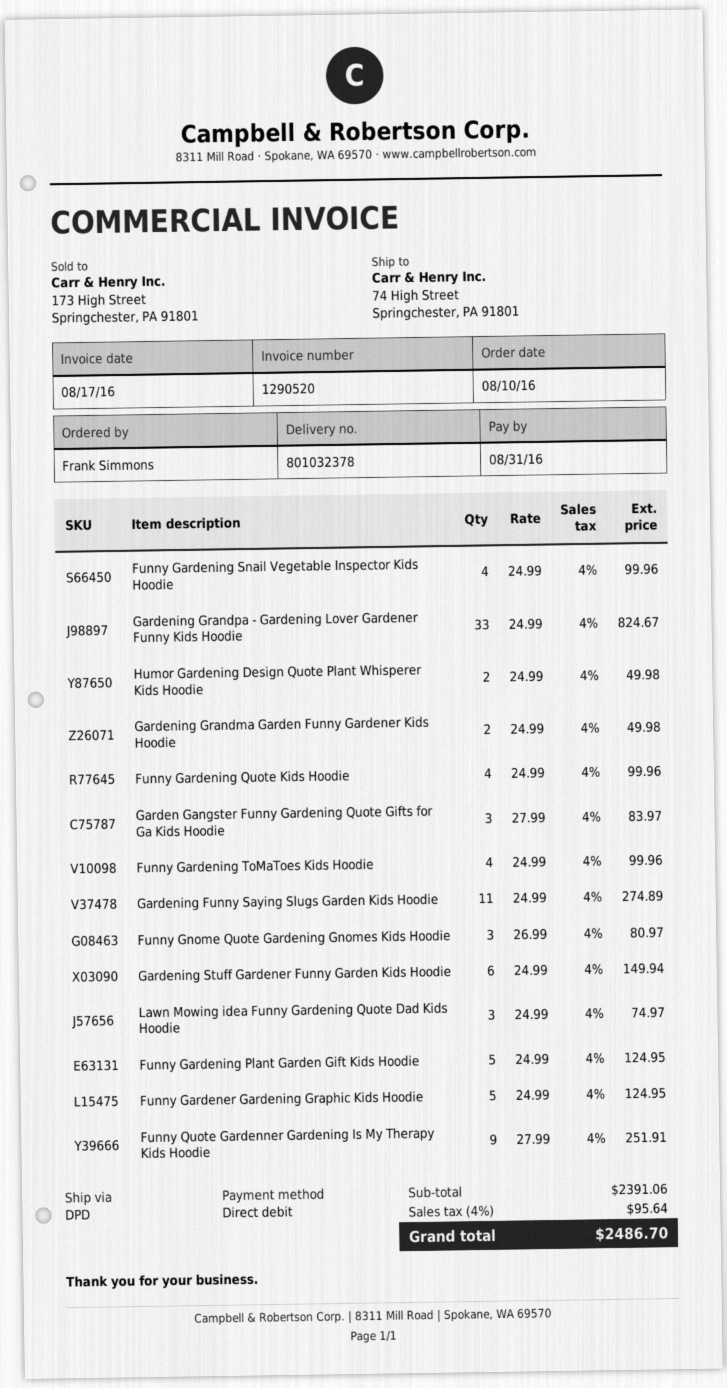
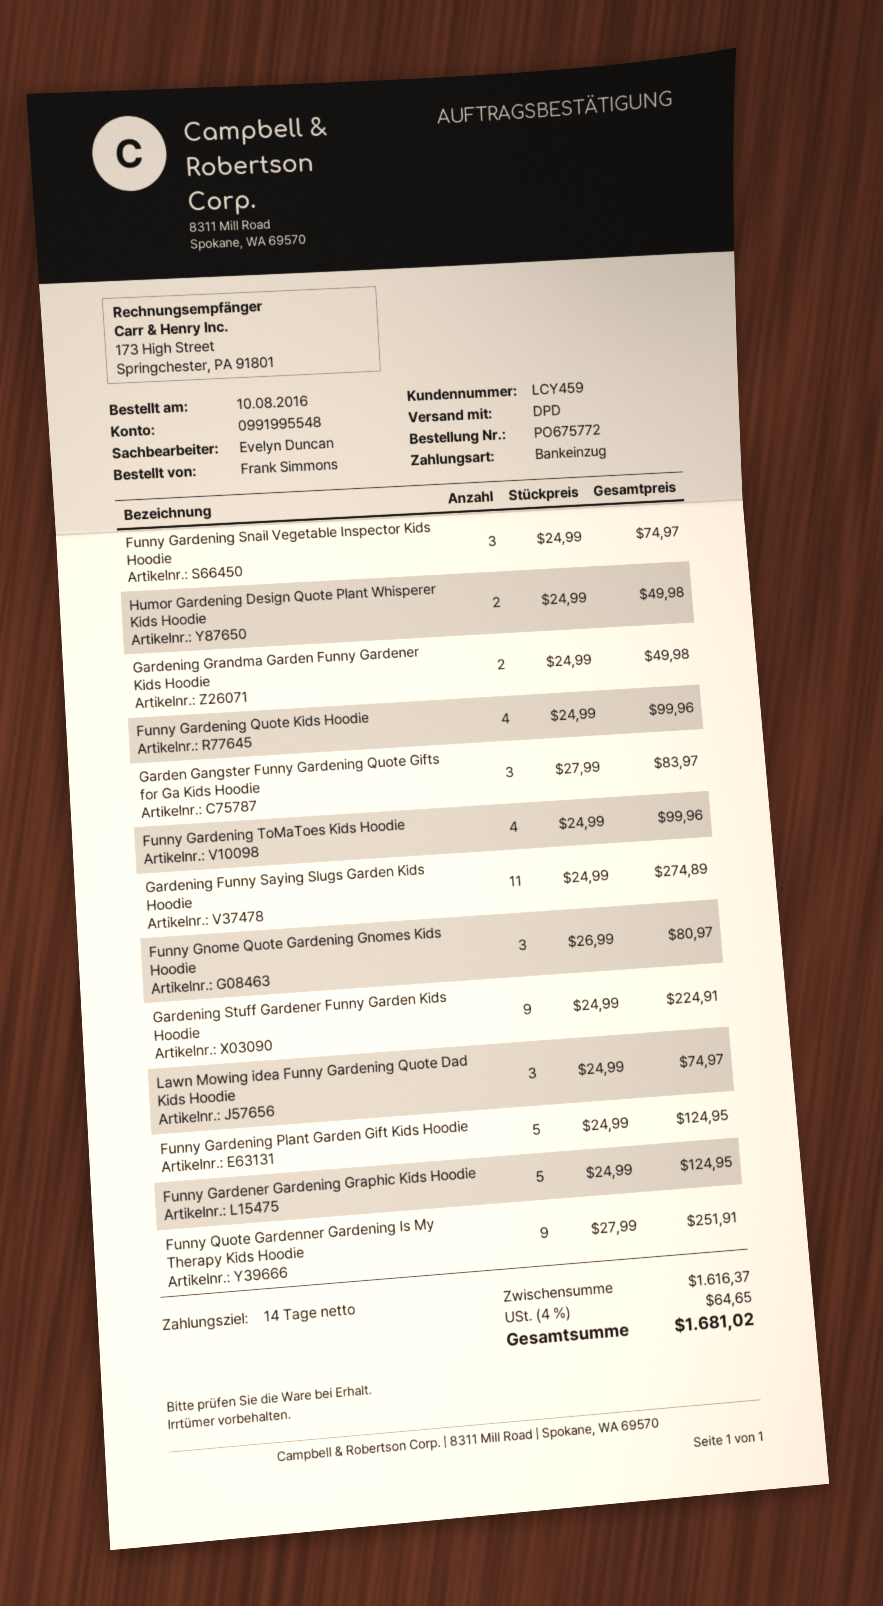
Funny Gardening Snail Vegetable Inspector Kids Hoodie: 4 x 24.99 = 99.96 -> 3 x 24.99 = 74.97
Gardening Grandpa - Gardening Lover Gardener Funny Kids Hoodie: 33 x 24.99 = 824.67 -> none
Gardening Stuff Gardener Funny Garden Kids Hoodie: 6 x 24.99 = 149.94 -> 9 x 24.99 = 224.91
subtotal: 2391.06 -> 1616.37
tax: 4% = 95.64 -> 4% = 64.65
total: 2486.70 -> 1681.02

